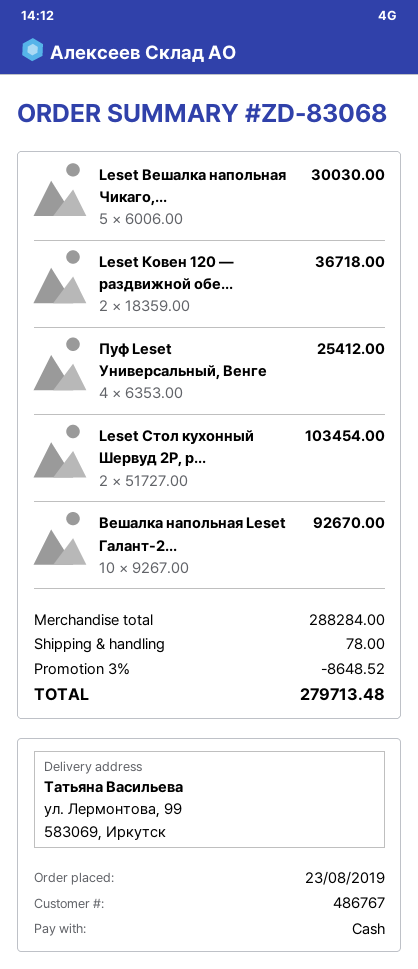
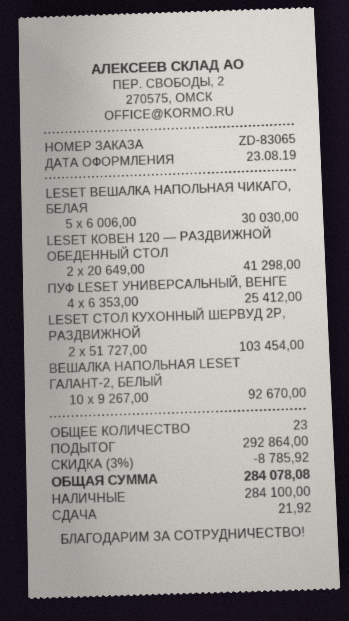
order number: ZD-83068 -> ZD-83065
Leset Ковен 120 — раздвижной обе...: 2 x 18359.00 = 36718.00 -> 2 x 20649.00 = 41298.00
subtotal: 288284.00 -> 292864.00
discount: 3% = 8648.52 -> 3% = 8785.92
shipping: 78.00 -> none
total: 279713.48 -> 284078.08

